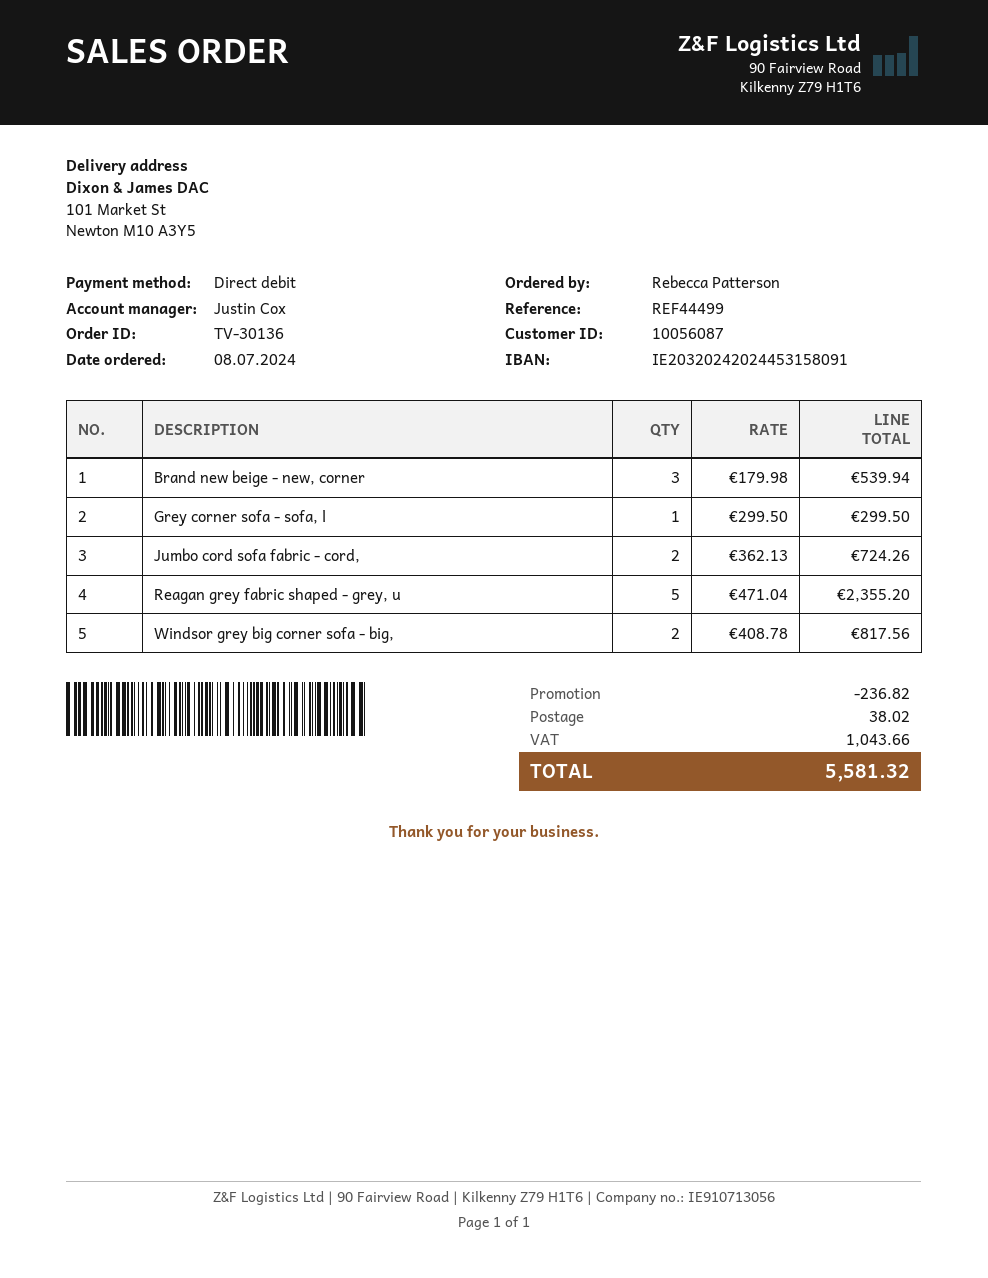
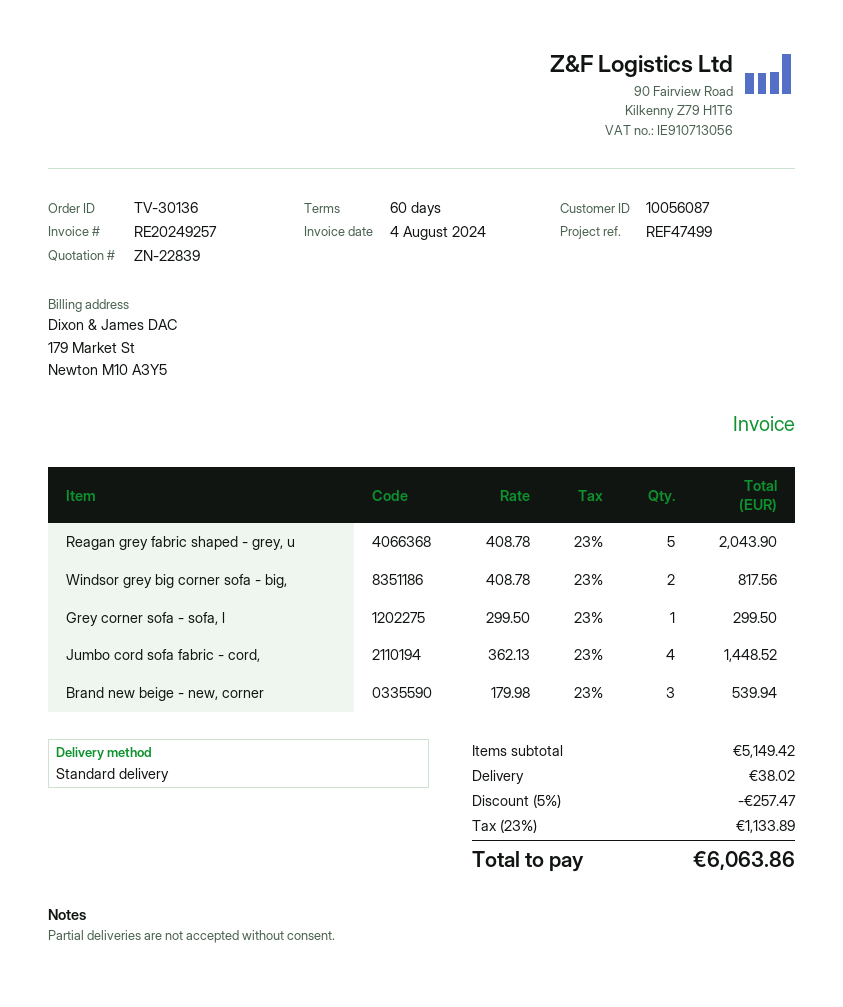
reference: REF44499 -> REF47499
Jumbo cord sofa fabric - cord,: 2 x 362.13 = 724.26 -> 4 x 362.13 = 1448.52
Reagan grey fabric shaped - grey, u: 5 x 471.04 = 2355.20 -> 5 x 408.78 = 2043.90
discount: 236.82 -> 257.47
tax: 1043.66 -> 1133.89
total: 5581.32 -> 6063.86

